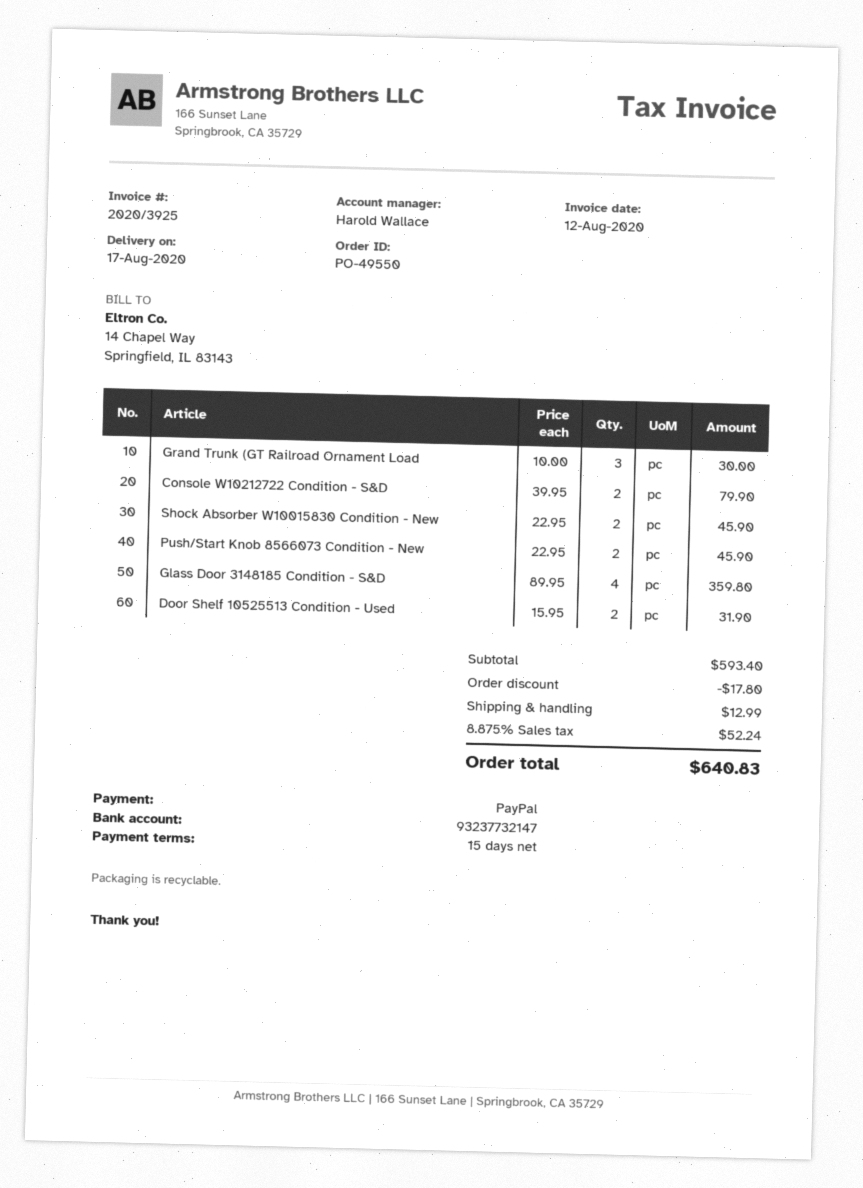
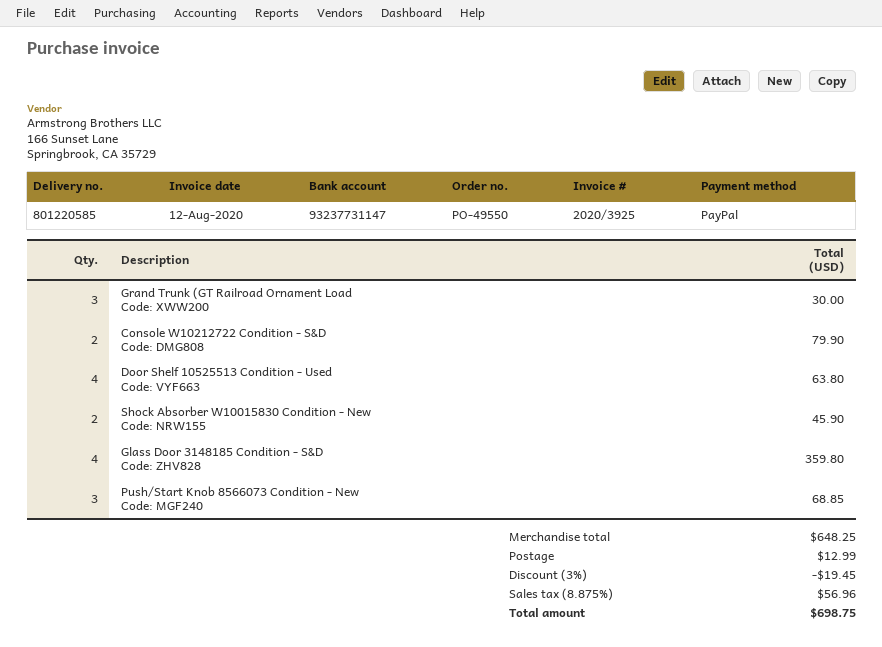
bank account: 93237732147 -> 93237731147
Push/Start Knob 8566073 Condition - New: 2 for 45.90 -> 3 for 68.85
Door Shelf 10525513 Condition - Used: 2 for 31.90 -> 4 for 63.80
subtotal: 593.40 -> 648.25
discount: 17.80 -> 19.45
tax: 8.875% = 52.24 -> 8.875% = 56.96
total: 640.83 -> 698.75

